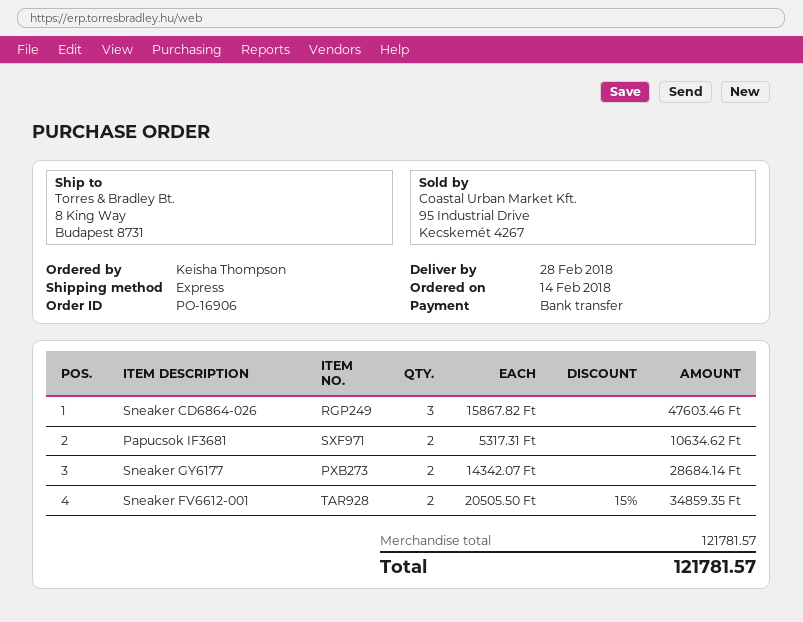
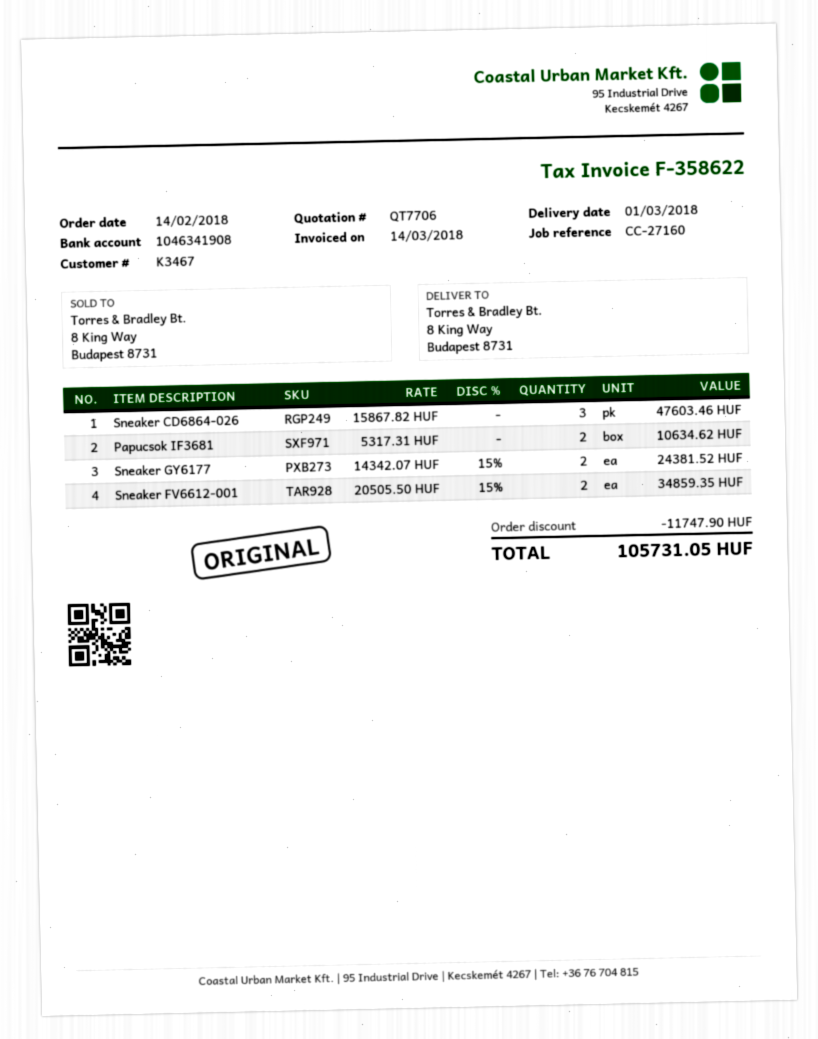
delivery date: 2018-02-28 -> 2018-03-01
Sneaker GY6177: 2 x 14342.07 = 28684.14 -> 2 x 14342.07 - 15% = 24381.52
discount: none -> 11747.90
total: 121781.57 -> 105731.05

